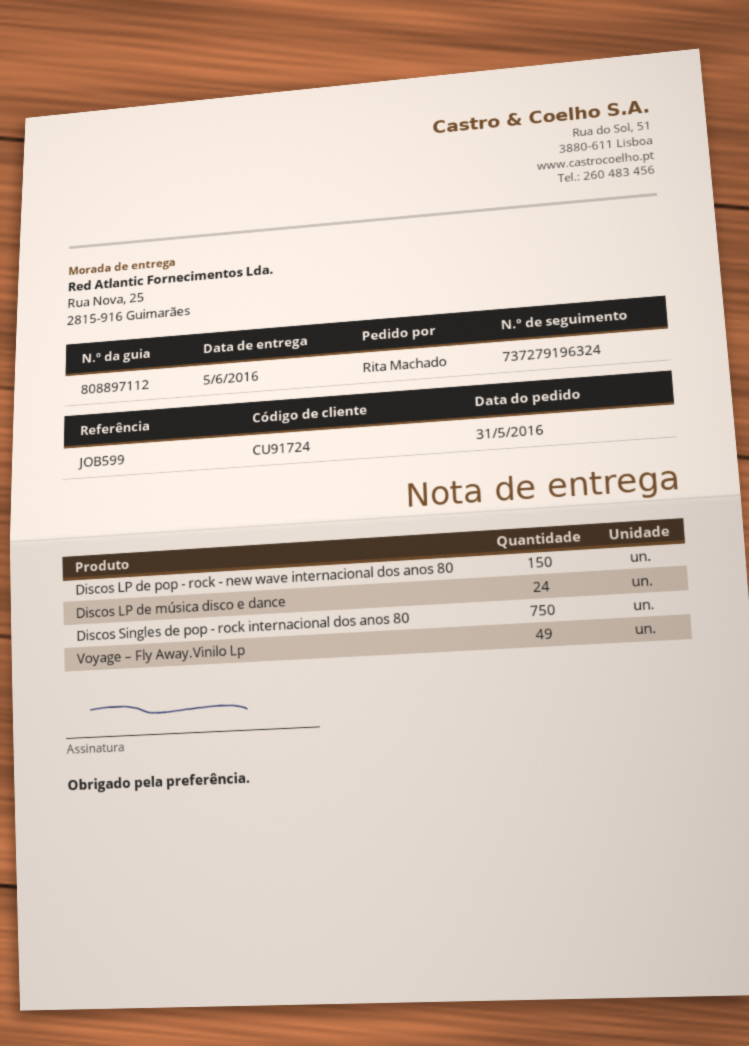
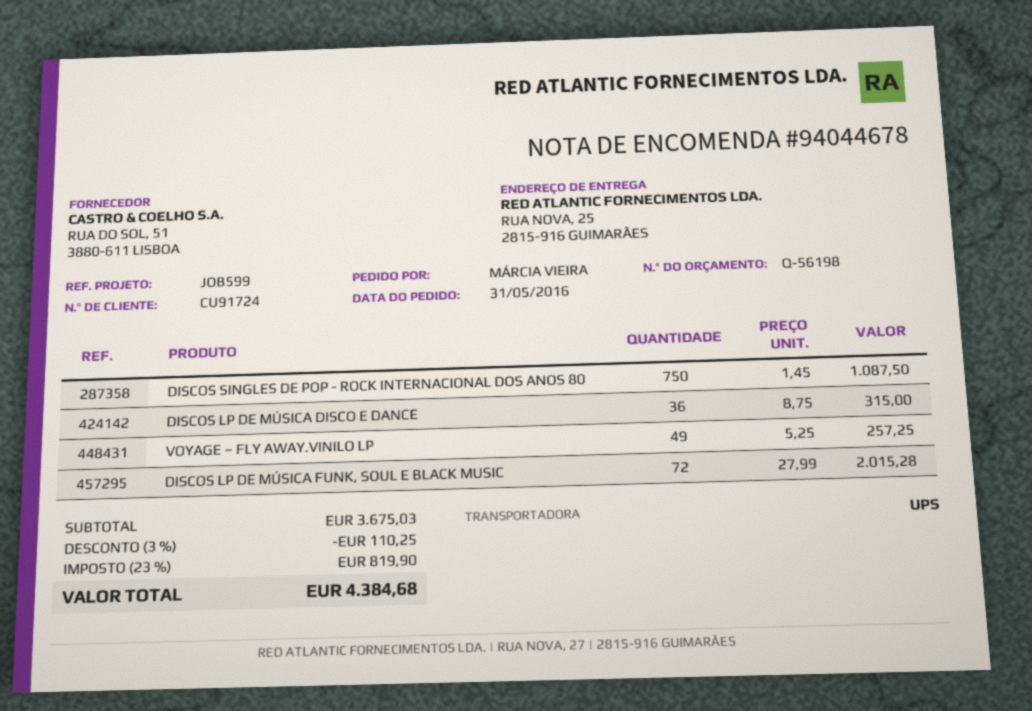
ordered by: Rita Machado -> MÁRCIA VIEIRA
Discos LP de pop - rock - new wave internacional dos anos 80: 150 -> none
Discos LP de música disco e dance: 24 -> 36
DISCOS LP DE MÚSICA FUNK, SOUL E BLACK MUSIC: none -> 72

